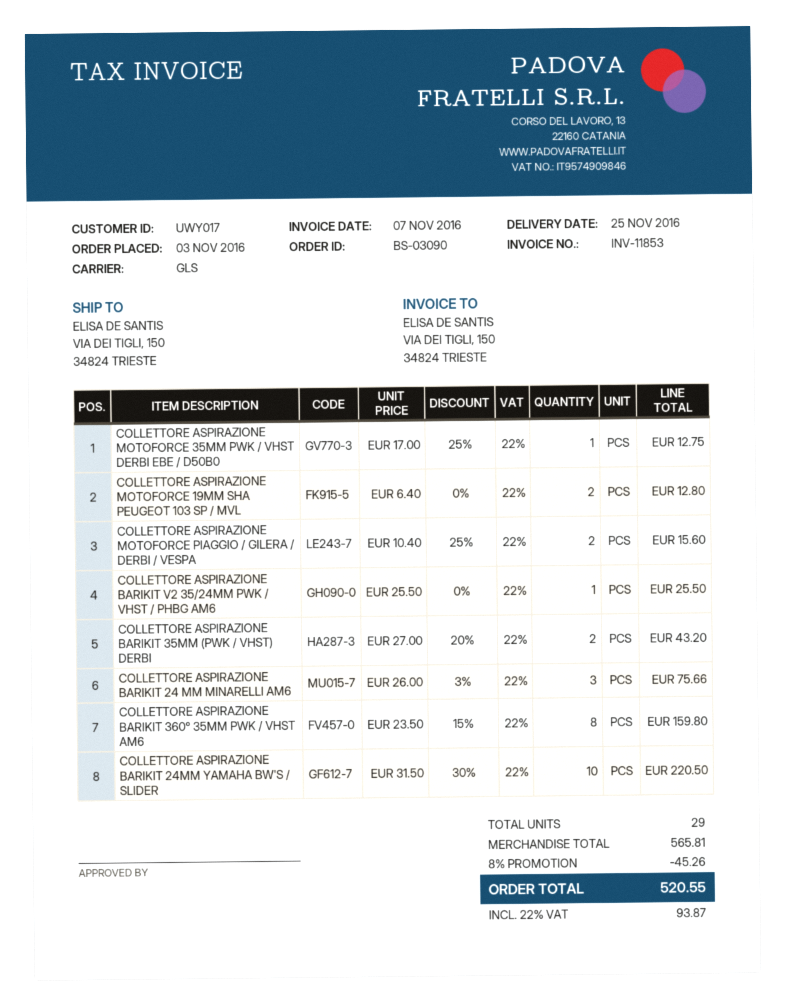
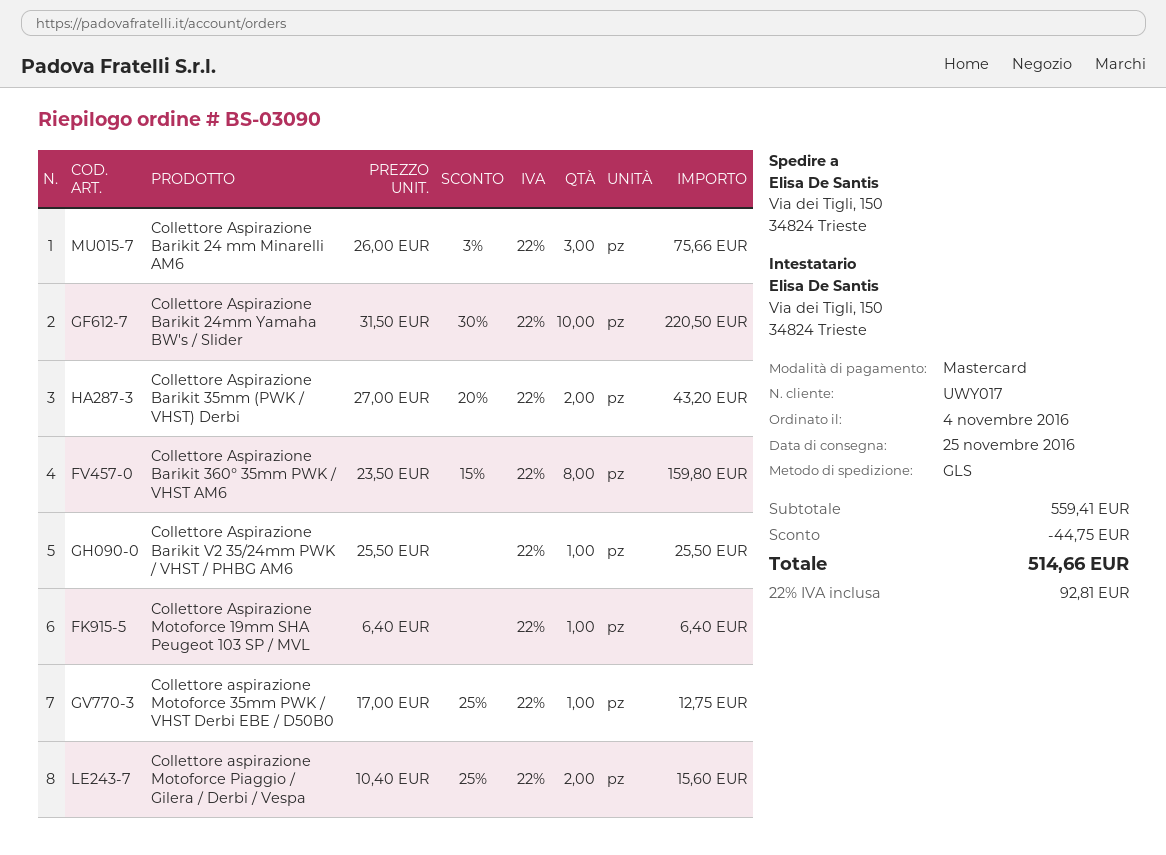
order date: 2016-11-03 -> 2016-11-04
COLLETTORE ASPIRAZIONE MOTOFORCE 19MM SHA PEUGEOT 103 SP / MVL: 2 x 6.40 = 12.80 -> 1 x 6.40 = 6.40
subtotal: 565.81 -> 559.41
discount: 45.26 -> 44.75
tax: 22% = 93.87 -> 22% = 92.81
total: 520.55 -> 514.66

